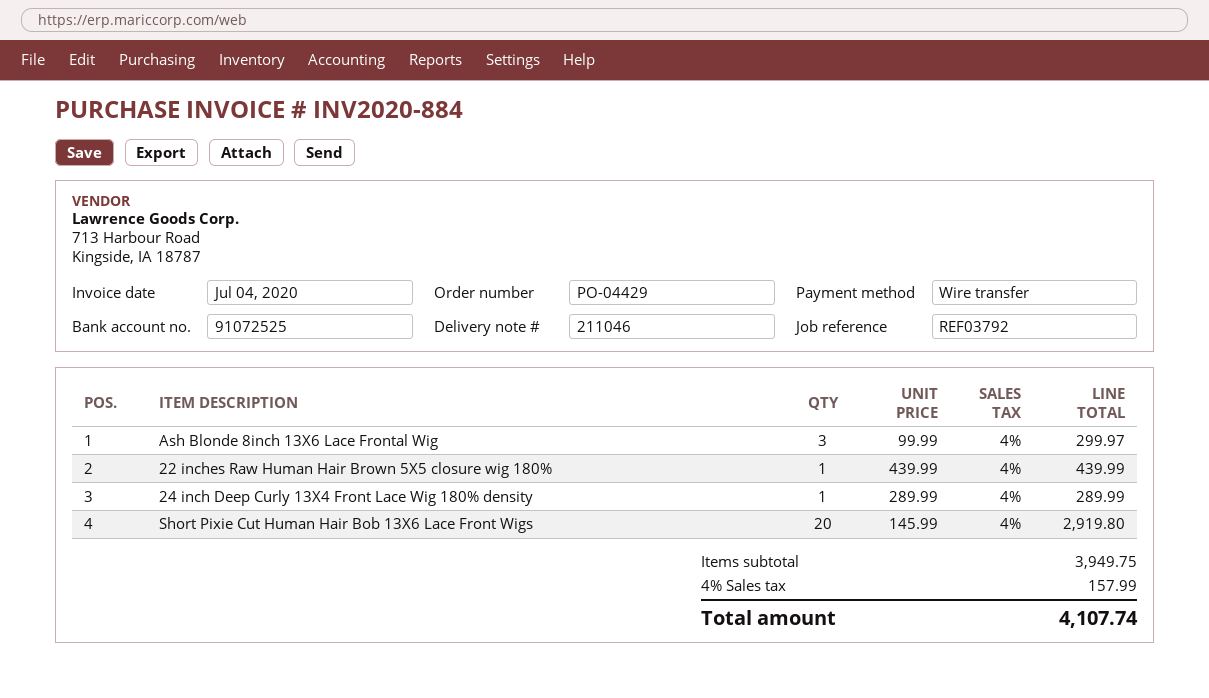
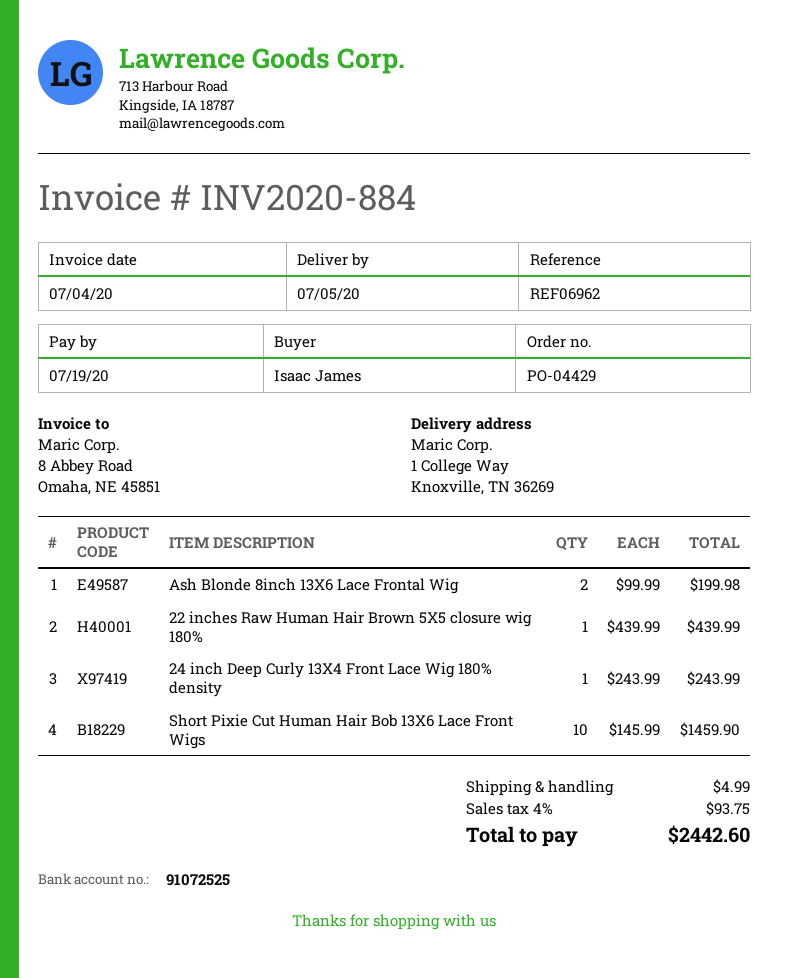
reference: REF03792 -> REF06962
Ash Blonde 8inch 13X6 Lace Frontal Wig: 3 x 99.99 = 299.97 -> 2 x 99.99 = 199.98
24 inch Deep Curly 13X4 Front Lace Wig 180% density: 1 x 289.99 = 289.99 -> 1 x 243.99 = 243.99
Short Pixie Cut Human Hair Bob 13X6 Lace Front Wigs: 20 x 145.99 = 2919.80 -> 10 x 145.99 = 1459.90
shipping: none -> 4.99
tax: 4% = 157.99 -> 4% = 93.75
total: 4107.74 -> 2442.60

